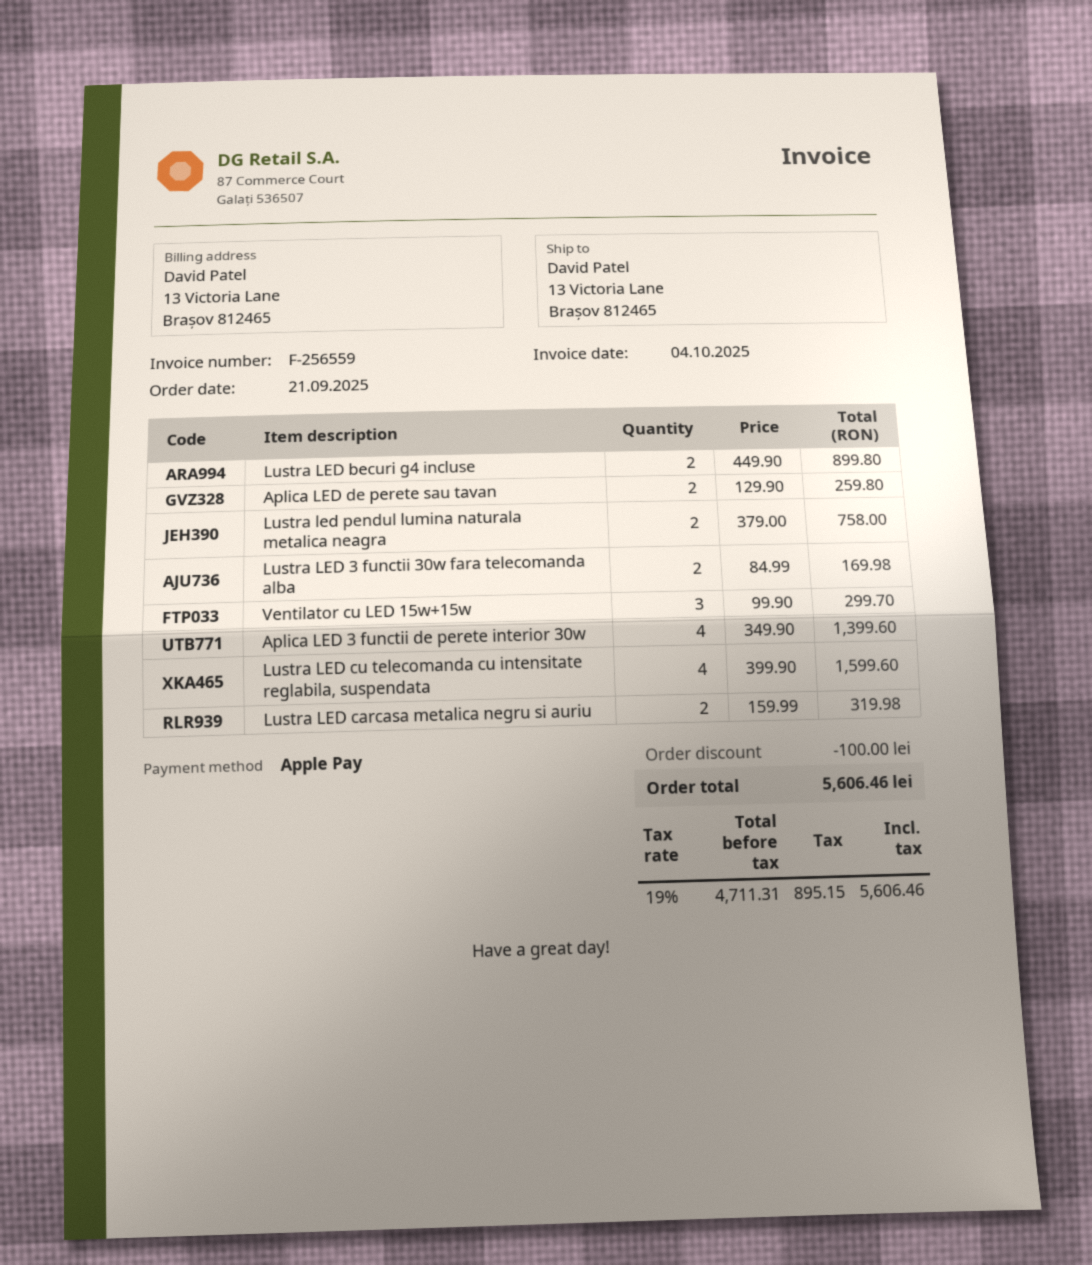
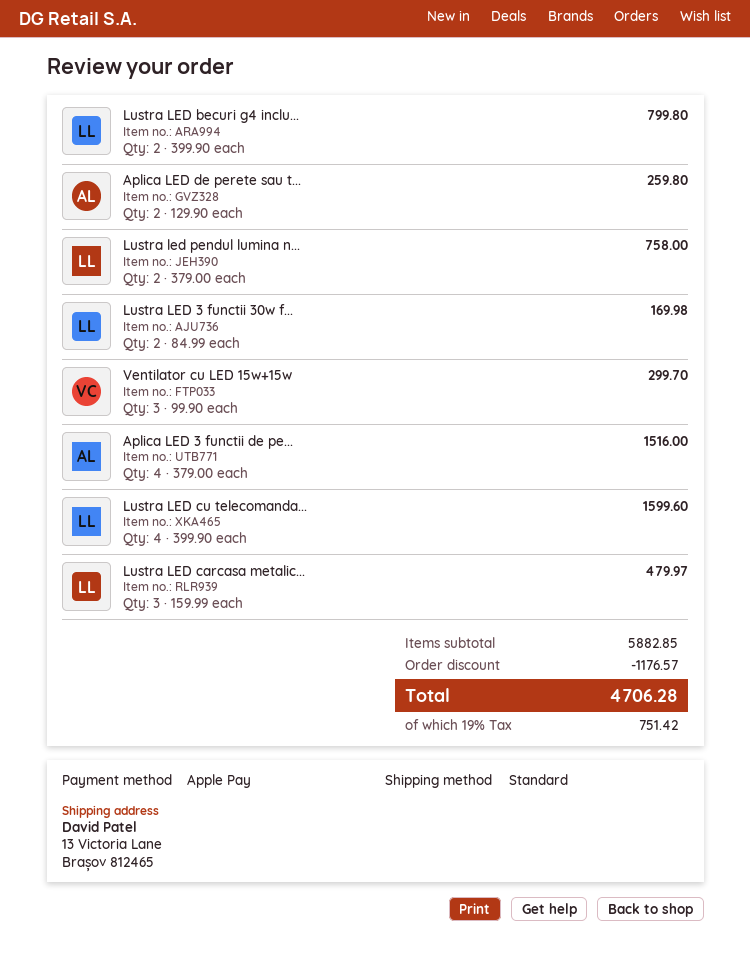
Lustra LED becuri g4 incluse: 2 x 449.90 = 899.80 -> 2 x 399.90 = 799.80
Aplica LED 3 functii de perete interior 30w: 4 x 349.90 = 1399.60 -> 4 x 379.00 = 1516.00
Lustra LED carcasa metalica negru si auriu: 2 x 159.99 = 319.98 -> 3 x 159.99 = 479.97
discount: 100.00 -> 1176.57
tax: 19% = 895.15 -> 19% = 751.42
total: 5606.46 -> 4706.28

